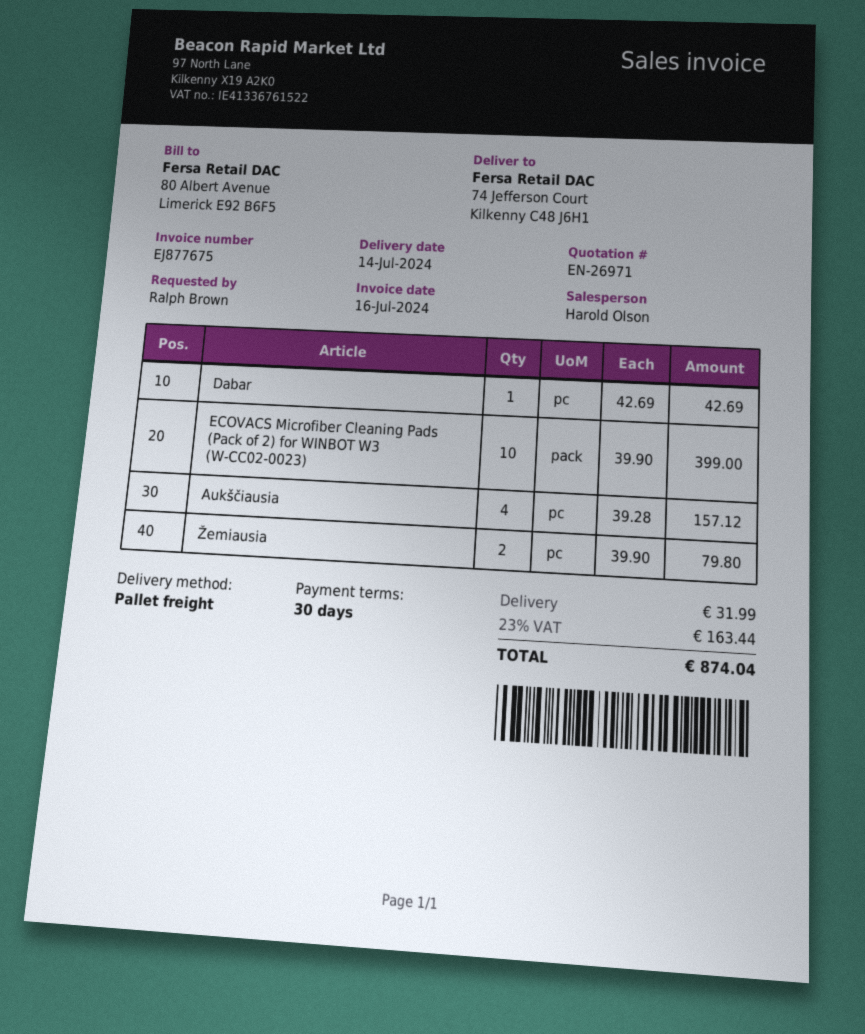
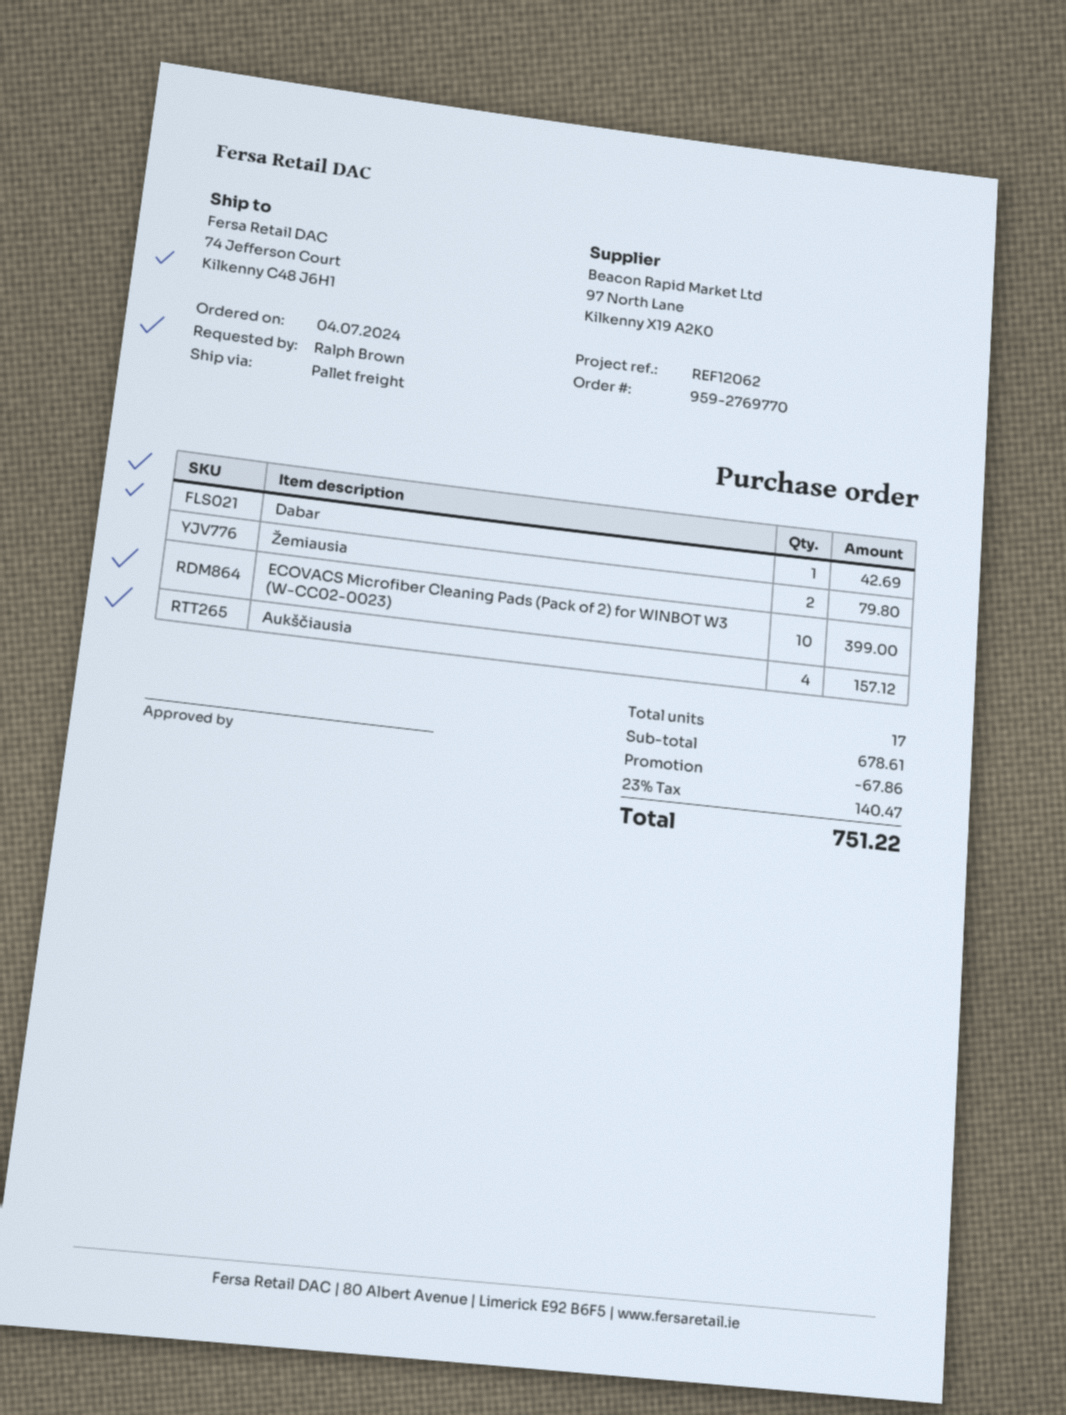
discount: none -> 67.86
shipping: 31.99 -> none
tax: 23% = 163.44 -> 23% = 140.47
total: 874.04 -> 751.22

